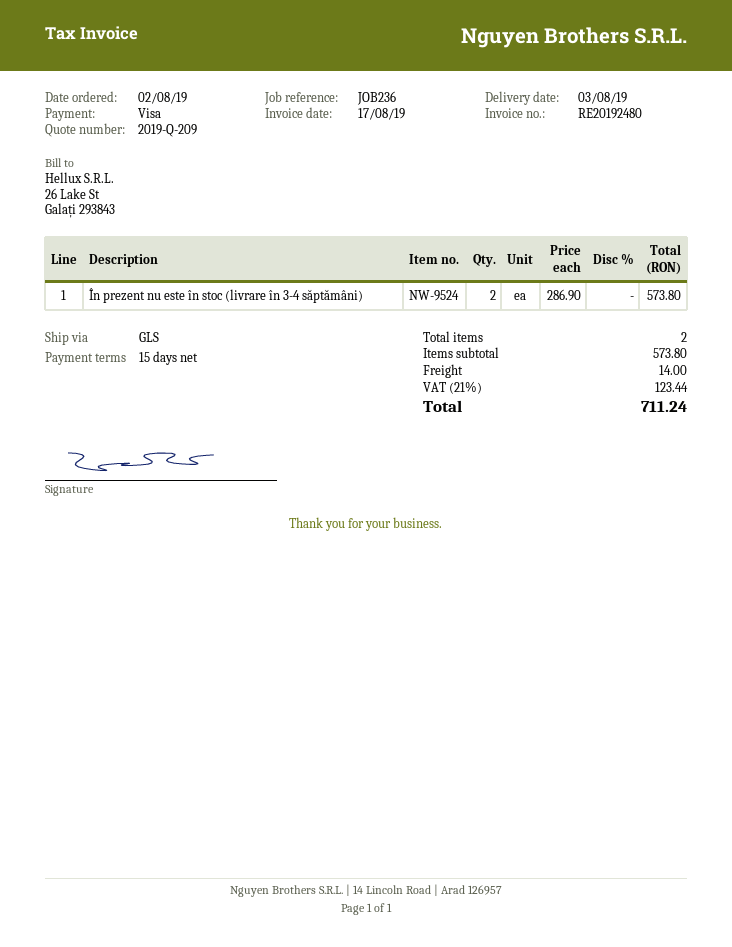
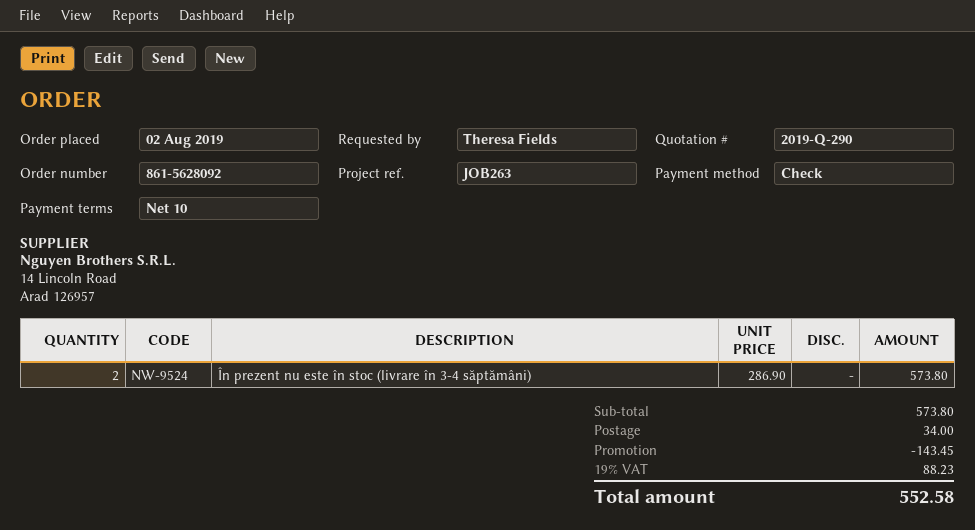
quote number: 2019-Q-209 -> 2019-Q-290
payment terms: 15 days -> 10 days
reference: JOB236 -> JOB263
payment method: Visa -> cheque
discount: none -> 143.45
shipping: 14.00 -> 34.00
tax: 21% = 123.44 -> 19% = 88.23
total: 711.24 -> 552.58

